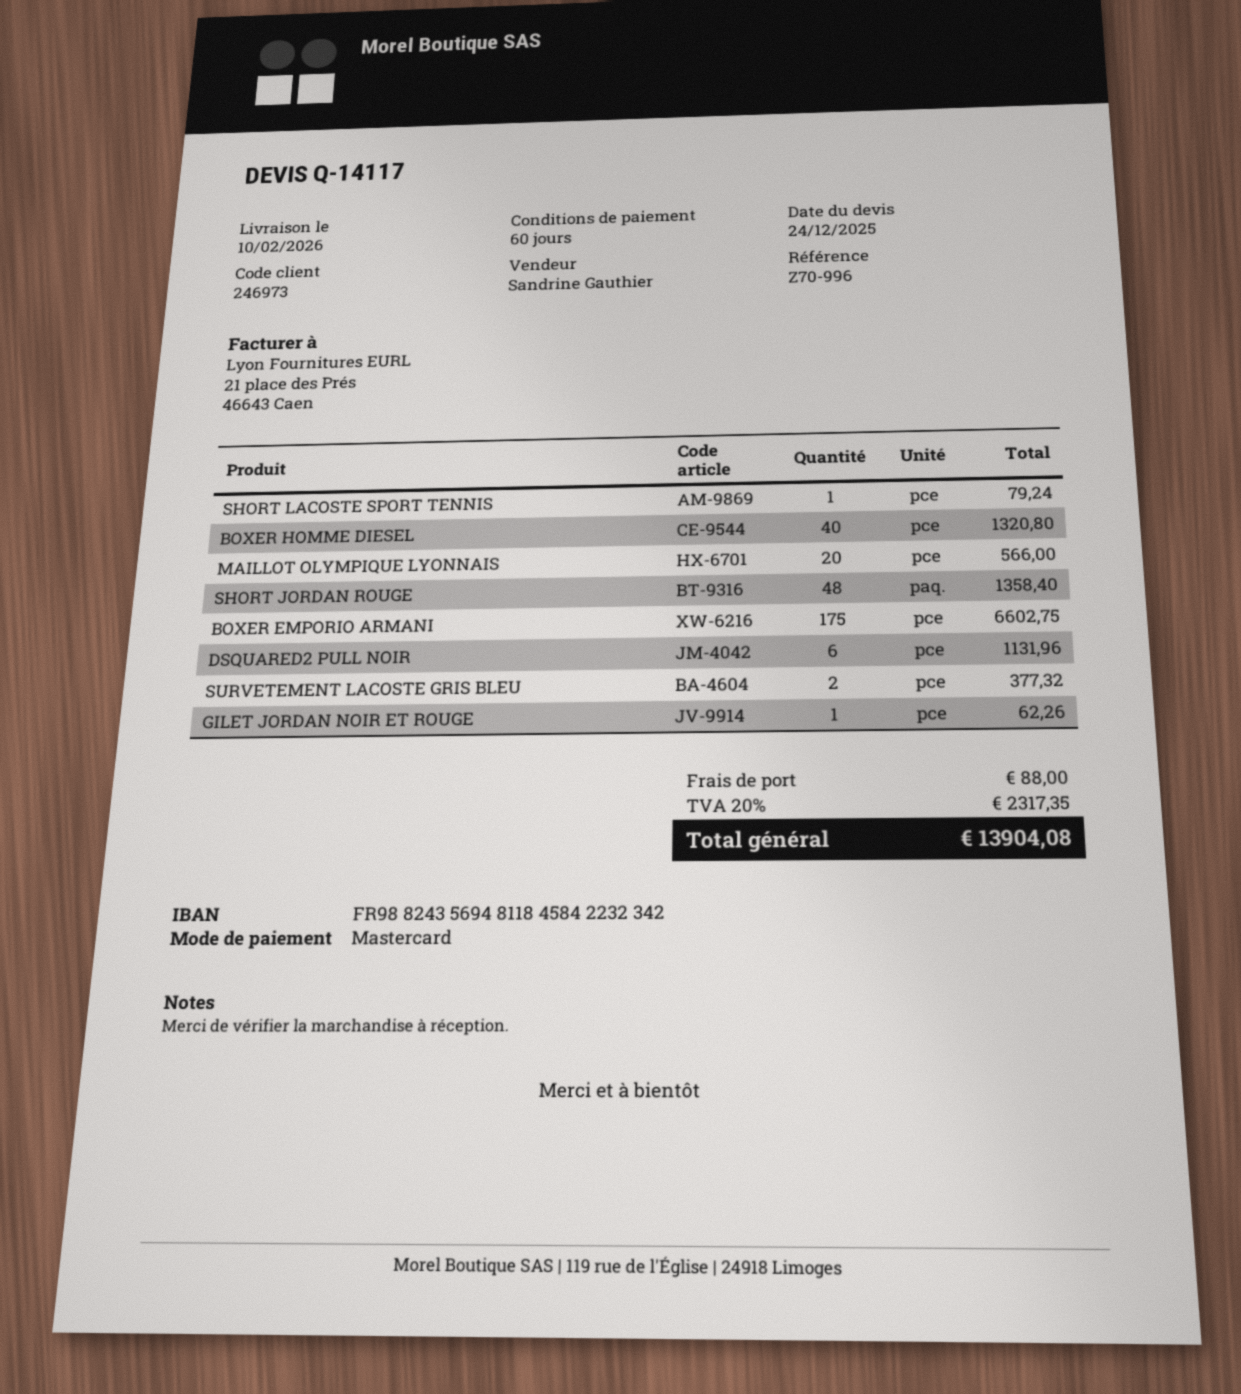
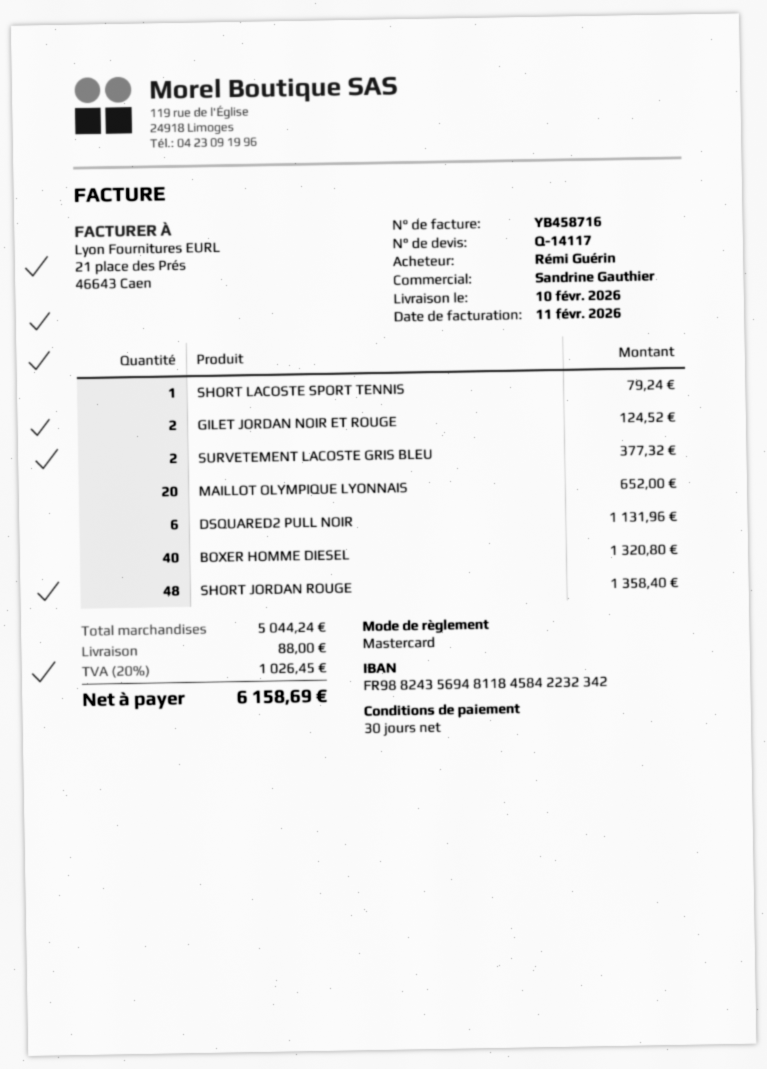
payment terms: 60 days -> 30 days
MAILLOT OLYMPIQUE LYONNAIS: 20 for 566.00 -> 20 for 652.00
BOXER EMPORIO ARMANI: 175 for 6602.75 -> none
GILET JORDAN NOIR ET ROUGE: 1 for 62.26 -> 2 for 124.52
tax: 20% = 2317.35 -> 20% = 1026.45
total: 13904.08 -> 6158.69

